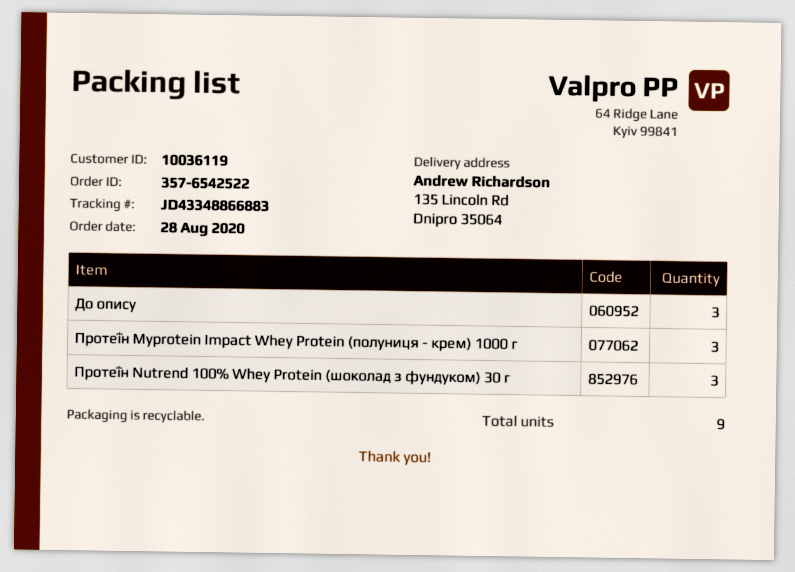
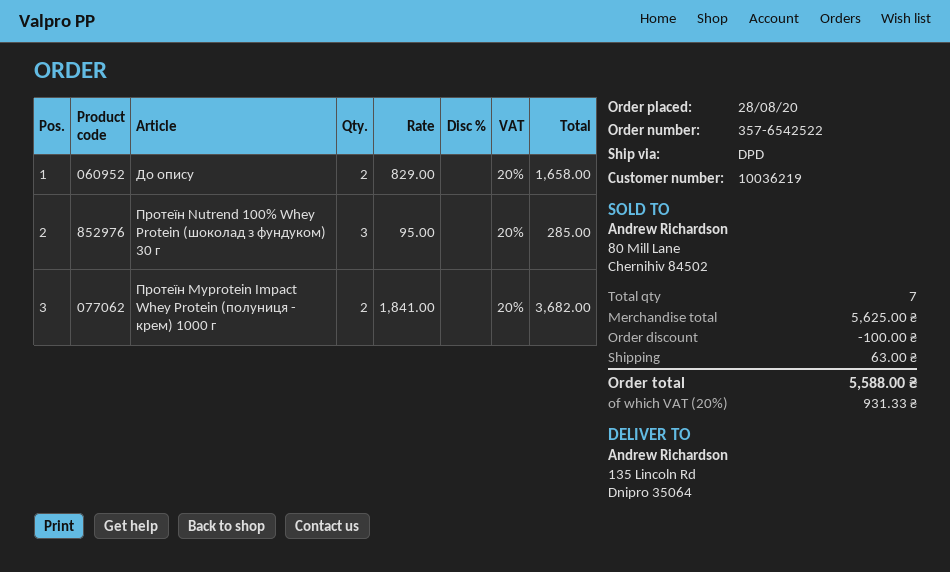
customer number: 10036119 -> 10036219
До опису: 3 -> 2
Протеїн Myprotein Impact Whey Protein (полуниця - крем) 1000 г: 3 -> 2
total quantity: 9 -> 7

